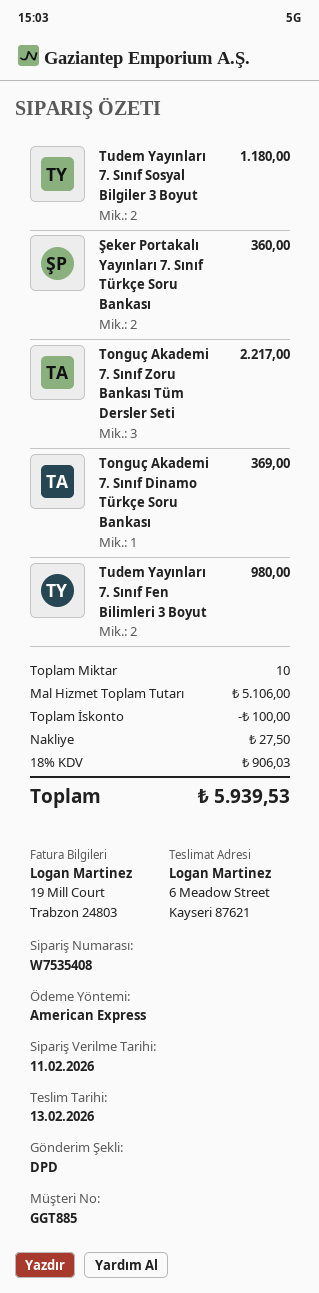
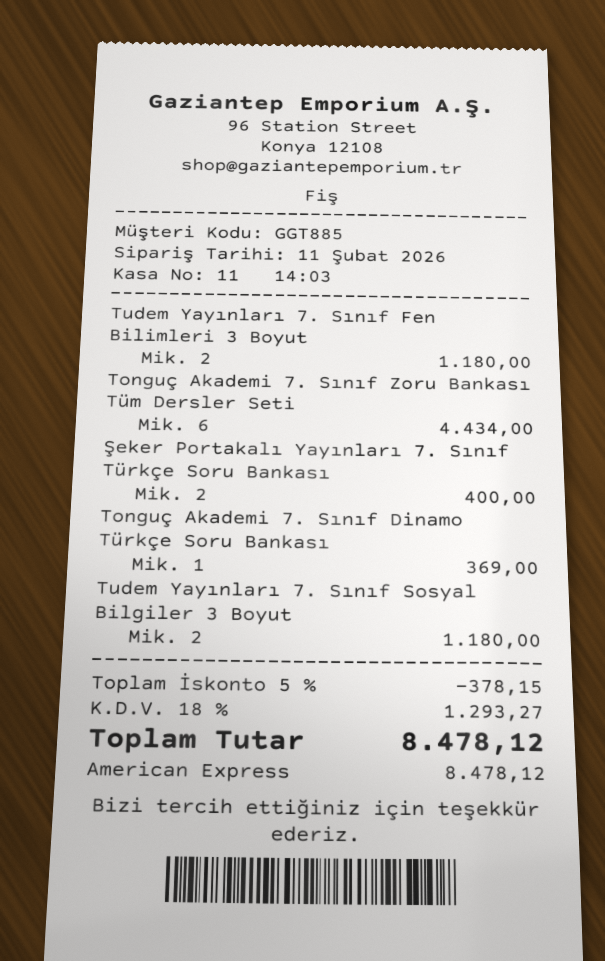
Şeker Portakalı Yayınları 7. Sınıf Türkçe Soru Bankası: 2 for 360.00 -> 2 for 400.00
Tonguç Akademi 7. Sınıf Zoru Bankası Tüm Dersler Seti: 3 for 2217.00 -> 6 for 4434.00
Tudem Yayınları 7. Sınıf Fen Bilimleri 3 Boyut: 2 for 980.00 -> 2 for 1180.00
discount: 100.00 -> 378.15
shipping: 27.50 -> none
tax: 18% = 906.03 -> 18% = 1293.27
total: 5939.53 -> 8478.12

